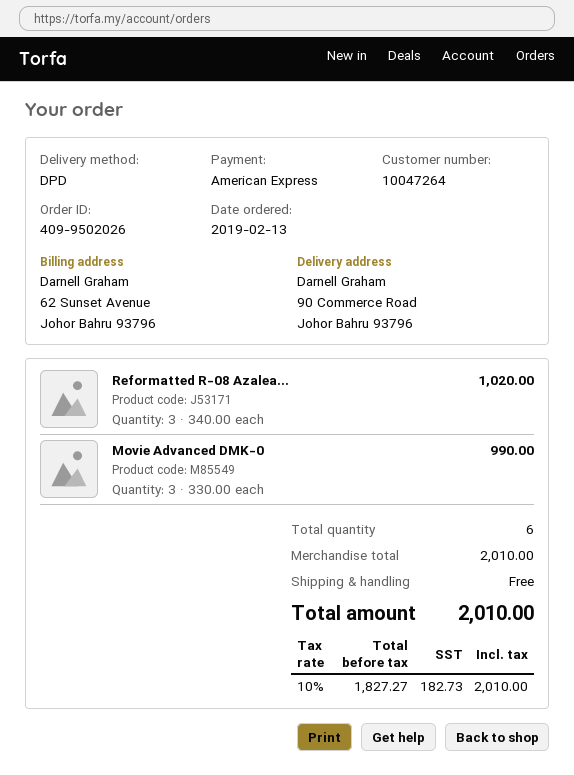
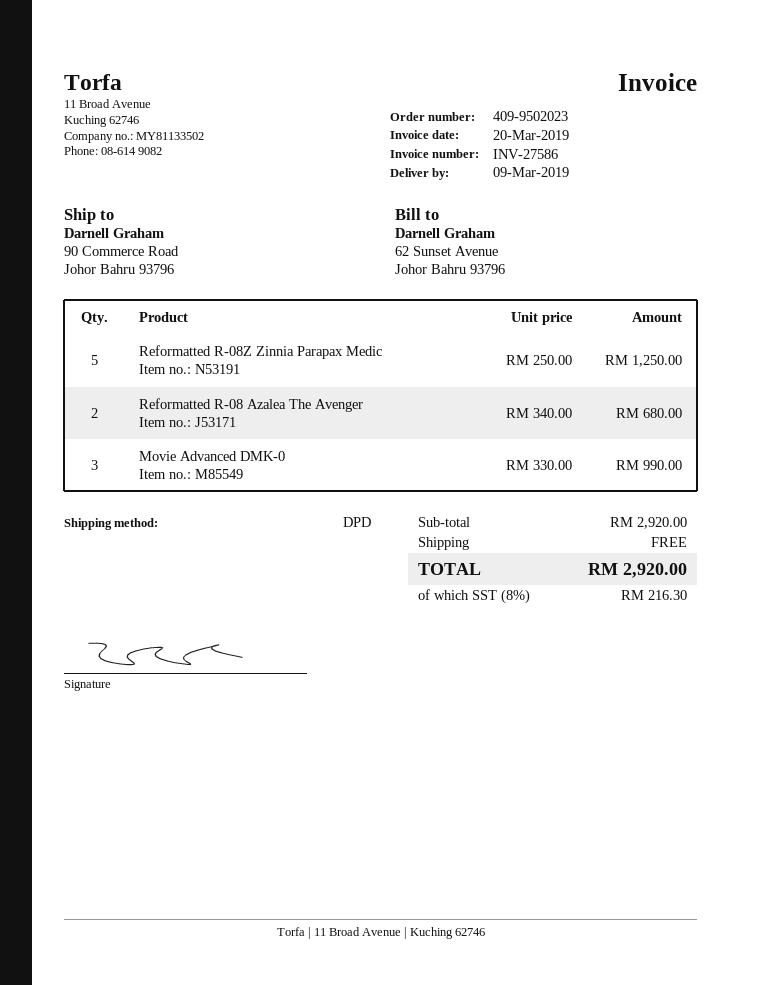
order number: 409-9502026 -> 409-9502023
Reformatted R-08 Azalea...: 3 x 340.00 = 1020.00 -> 2 x 340.00 = 680.00
Reformatted R-08Z Zinnia Parapax Medic: none -> 5 x 250.00 = 1250.00
subtotal: 2010.00 -> 2920.00
tax: 10% = 182.73 -> 8% = 216.30
total: 2010.00 -> 2920.00

